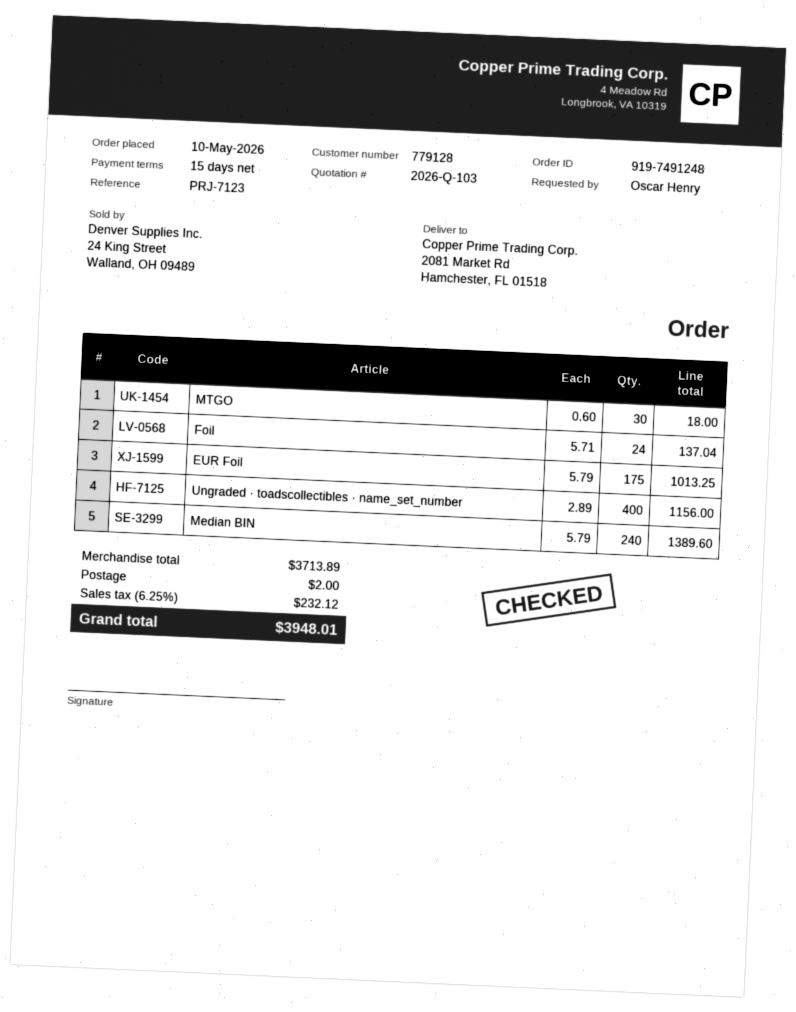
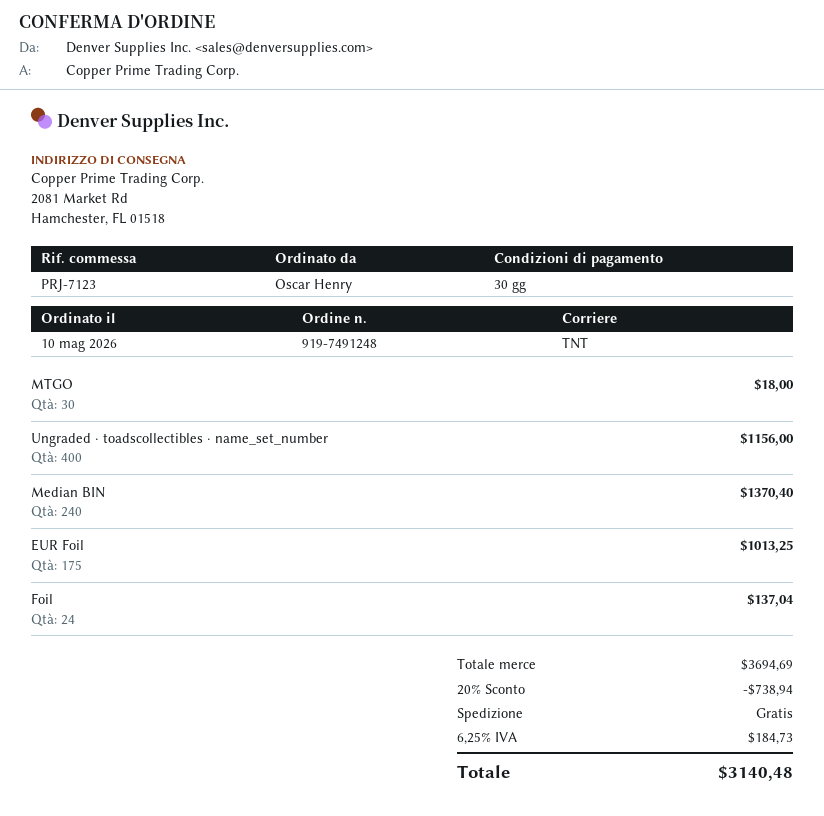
payment terms: 15 days -> 30 days
Median BIN: 240 for 1389.60 -> 240 for 1370.40
subtotal: 3713.89 -> 3694.69
discount: none -> 20% = 738.94
shipping: 2.00 -> 0.00
tax: 6.25% = 232.12 -> 6.25% = 184.73
total: 3948.01 -> 3140.48

